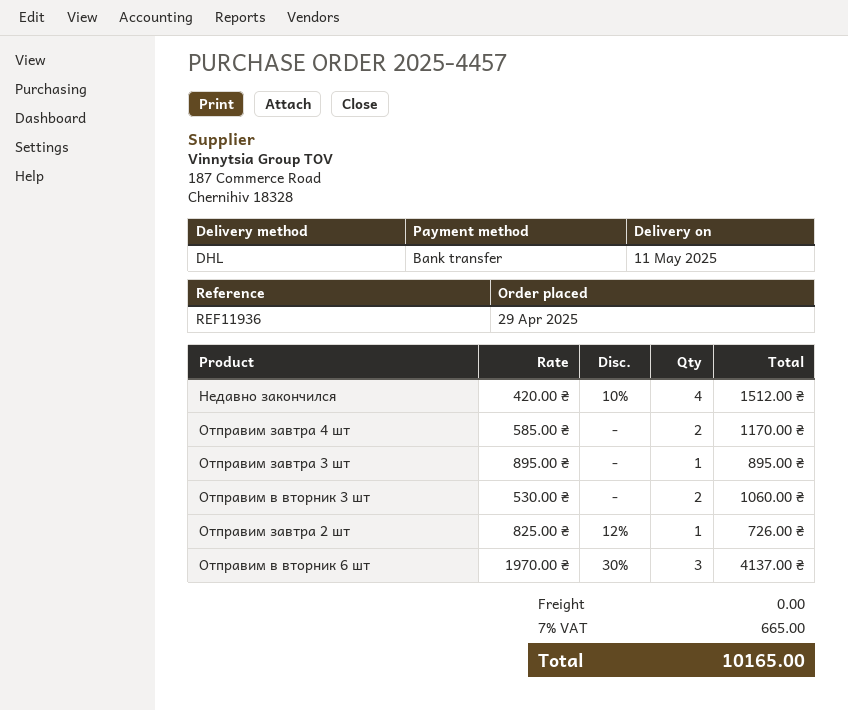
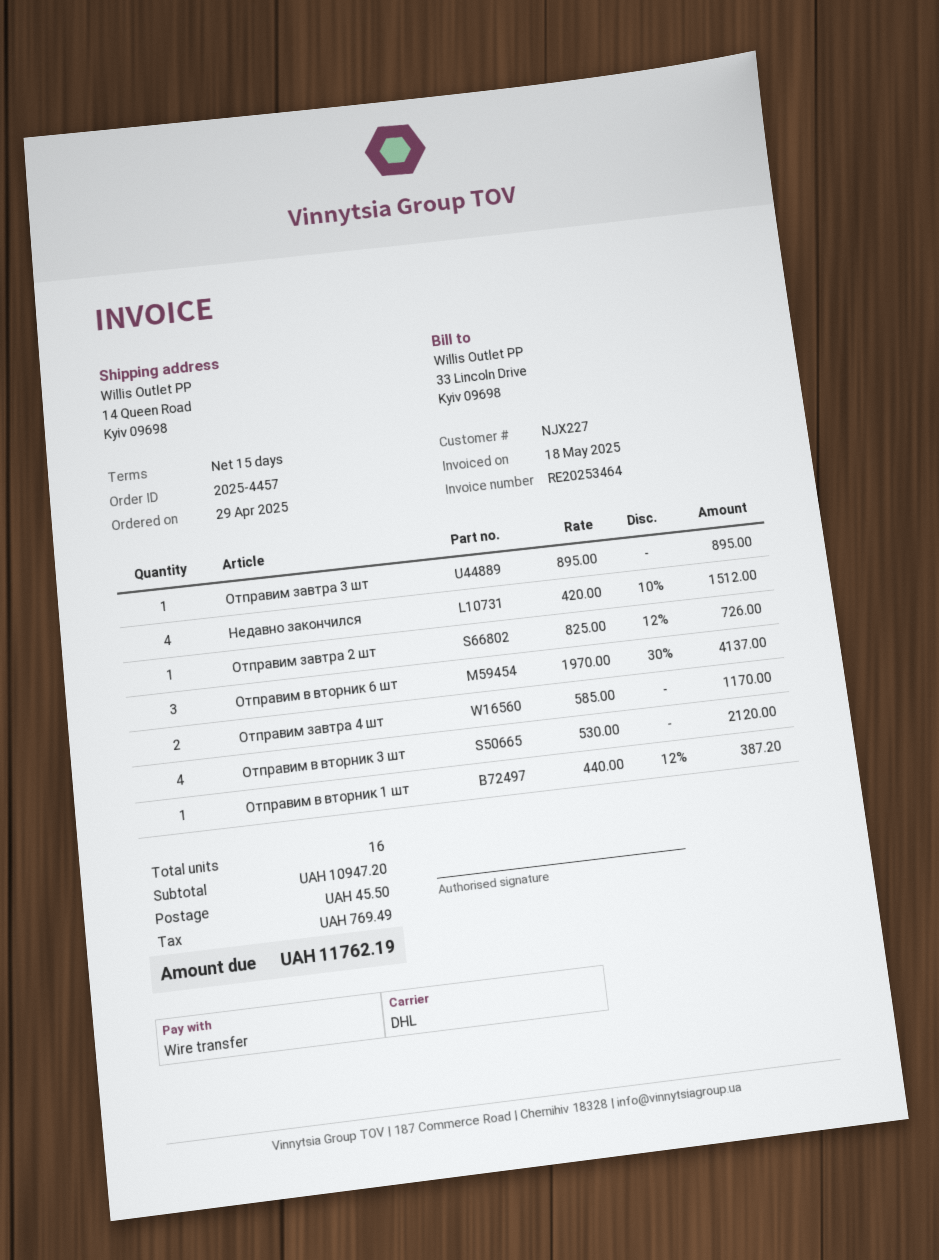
Отправим в вторник 3 шт: 2 x 530.00 = 1060.00 -> 4 x 530.00 = 2120.00
Отправим в вторник 1 шт: none -> 1 x 440.00 - 12% = 387.20
shipping: 0.00 -> 45.50
tax: 665.00 -> 769.49
total: 10165.00 -> 11762.19

